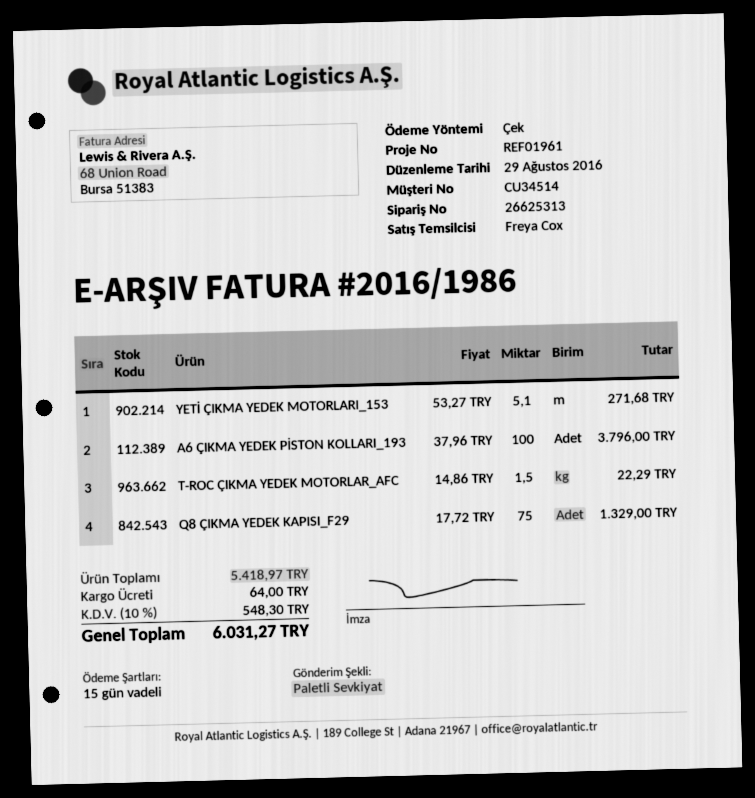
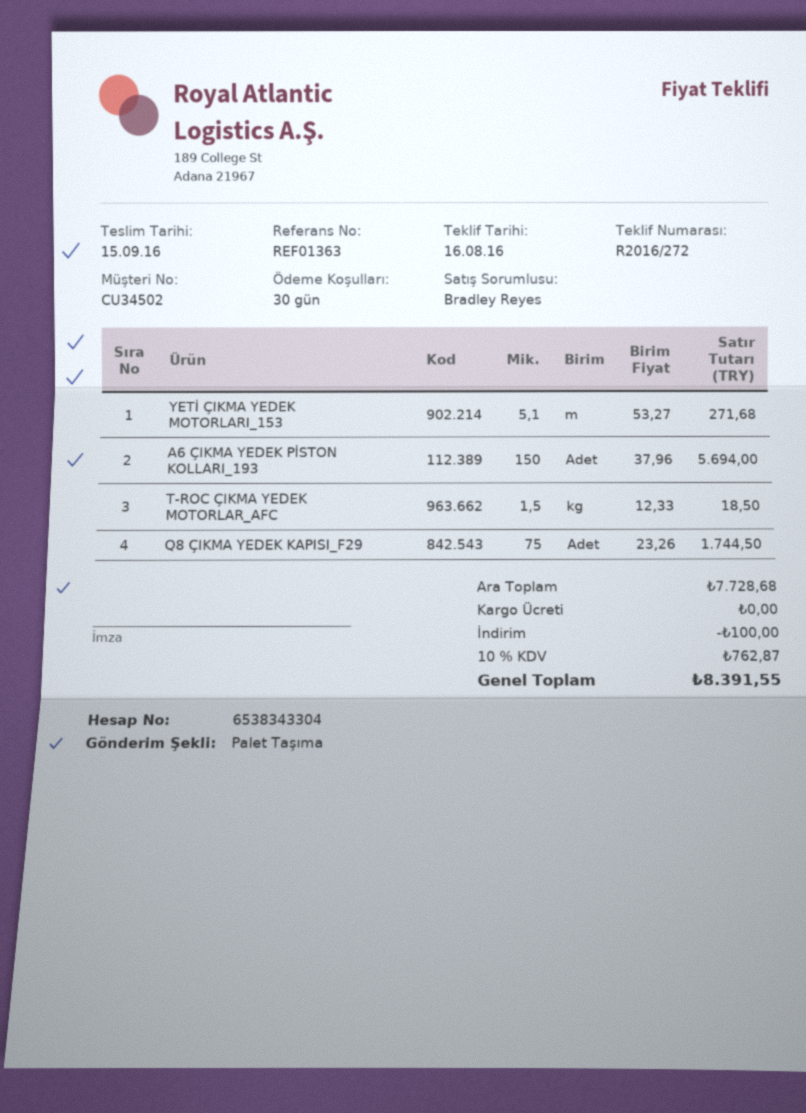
payment terms: 15 days -> 30 days
customer number: CU34514 -> CU34502
reference: REF01961 -> REF01363
sales rep: Freya Cox -> Bradley Reyes
A6 ÇIKMA YEDEK PİSTON KOLLARI_193: 100 x 37.96 = 3796.00 -> 150 x 37.96 = 5694.00
T-ROC ÇIKMA YEDEK MOTORLAR_AFC: 1.5 x 14.86 = 22.29 -> 1.5 x 12.33 = 18.50
Q8 ÇIKMA YEDEK KAPISI_F29: 75 x 17.72 = 1329.00 -> 75 x 23.26 = 1744.50
subtotal: 5418.97 -> 7728.68
discount: none -> 100.00
shipping: 64.00 -> 0.00
tax: 10% = 548.30 -> 10% = 762.87
total: 6031.27 -> 8391.55

